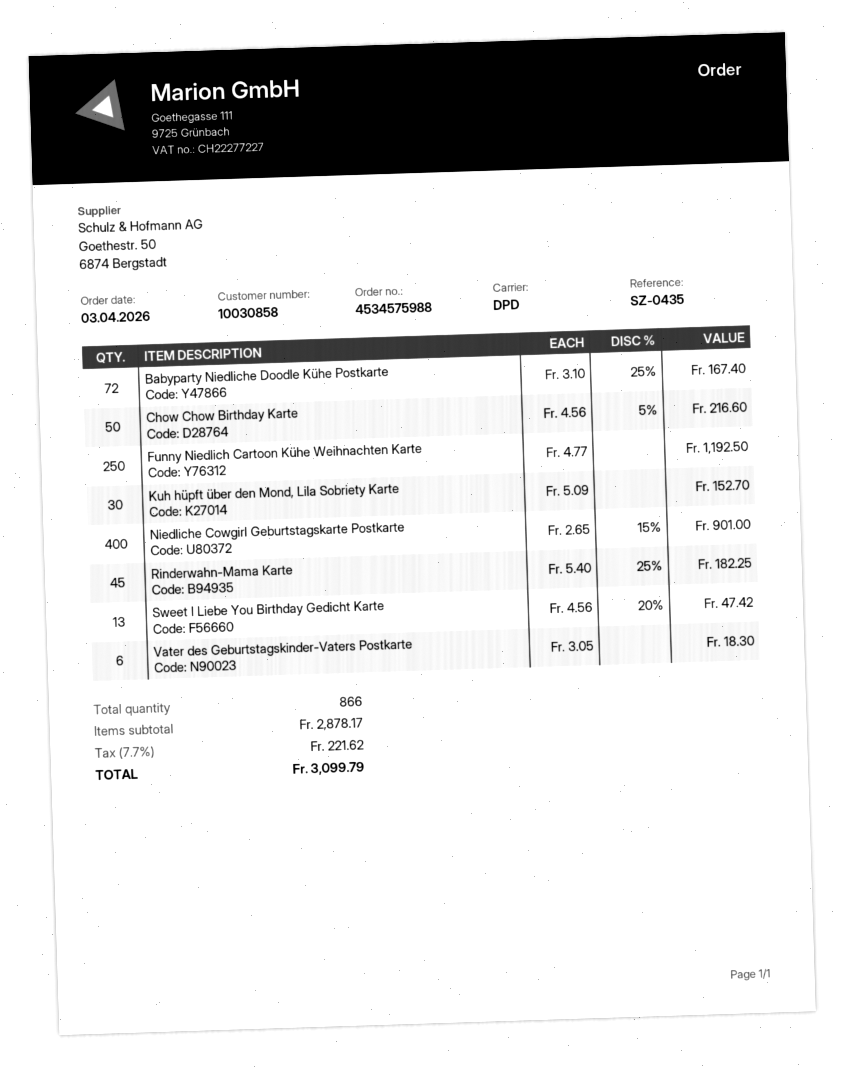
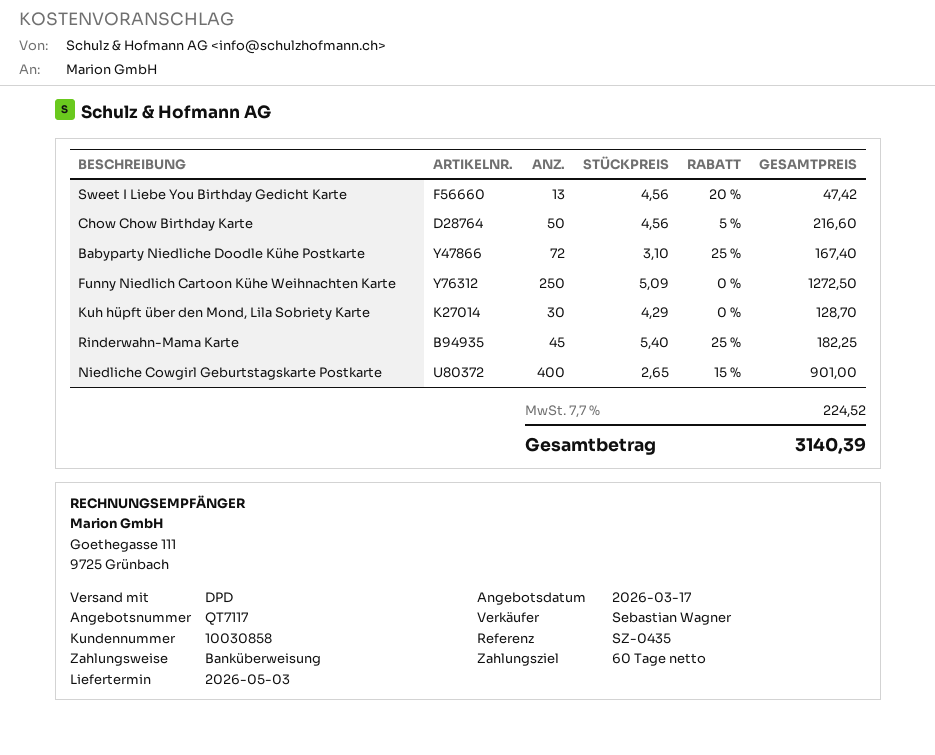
Funny Niedlich Cartoon Kühe Weihnachten Karte: 250 x 4.77 = 1192.50 -> 250 x 5.09 = 1272.50
Kuh hüpft über den Mond, Lila Sobriety Karte: 30 x 5.09 = 152.70 -> 30 x 4.29 = 128.70
Vater des Geburtstagskinder-Vaters Postkarte: 6 x 3.05 = 18.30 -> none
tax: 7.7% = 221.62 -> 7.7% = 224.52
total: 3099.79 -> 3140.39

